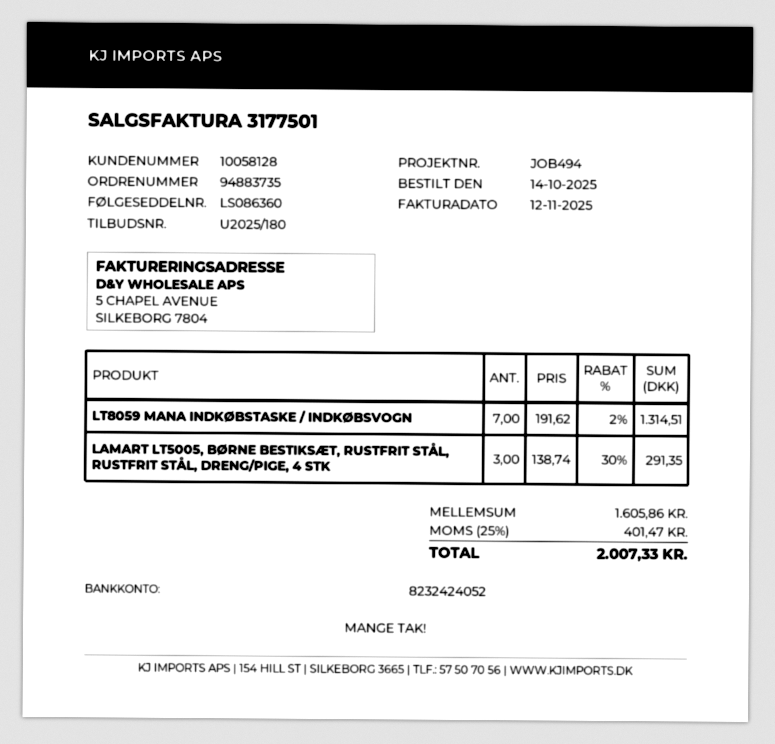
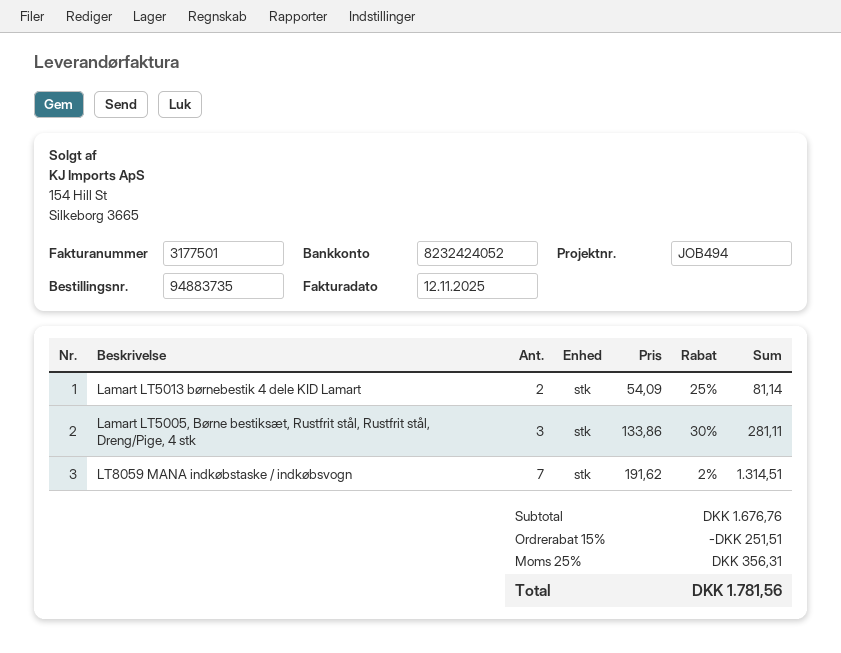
LAMART LT5005, BØRNE BESTIKSÆT, RUSTFRIT STÅL, RUSTFRIT STÅL, DRENG/PIGE, 4 STK: 3 x 138.74 - 30% = 291.35 -> 3 x 133.86 - 30% = 281.11
Lamart LT5013 børnebestik 4 dele KID Lamart: none -> 2 x 54.09 - 25% = 81.14
subtotal: 1605.86 -> 1676.76
discount: none -> 15% = 251.51
tax: 25% = 401.47 -> 25% = 356.31
total: 2007.33 -> 1781.56

